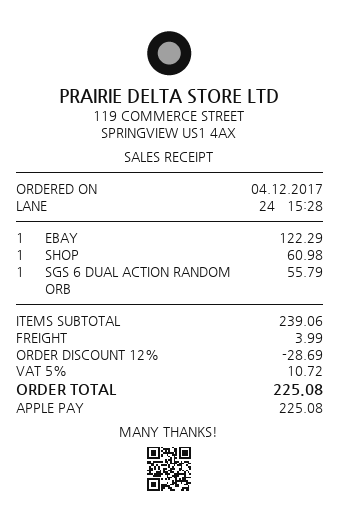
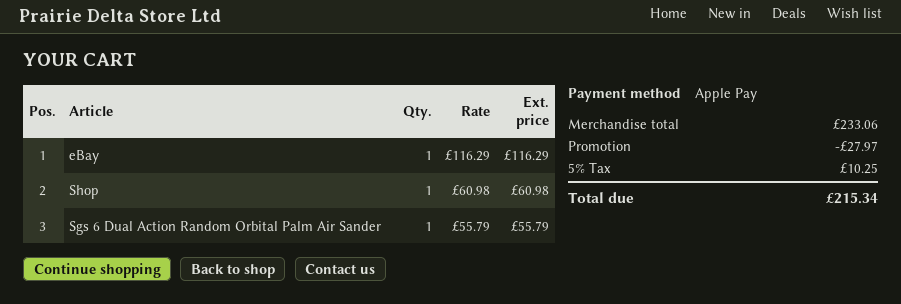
EBAY: 1 for 122.29 -> 1 for 116.29
subtotal: 239.06 -> 233.06
discount: 28.69 -> 27.97
shipping: 3.99 -> none
tax: 5% = 10.72 -> 5% = 10.25
total: 225.08 -> 215.34

